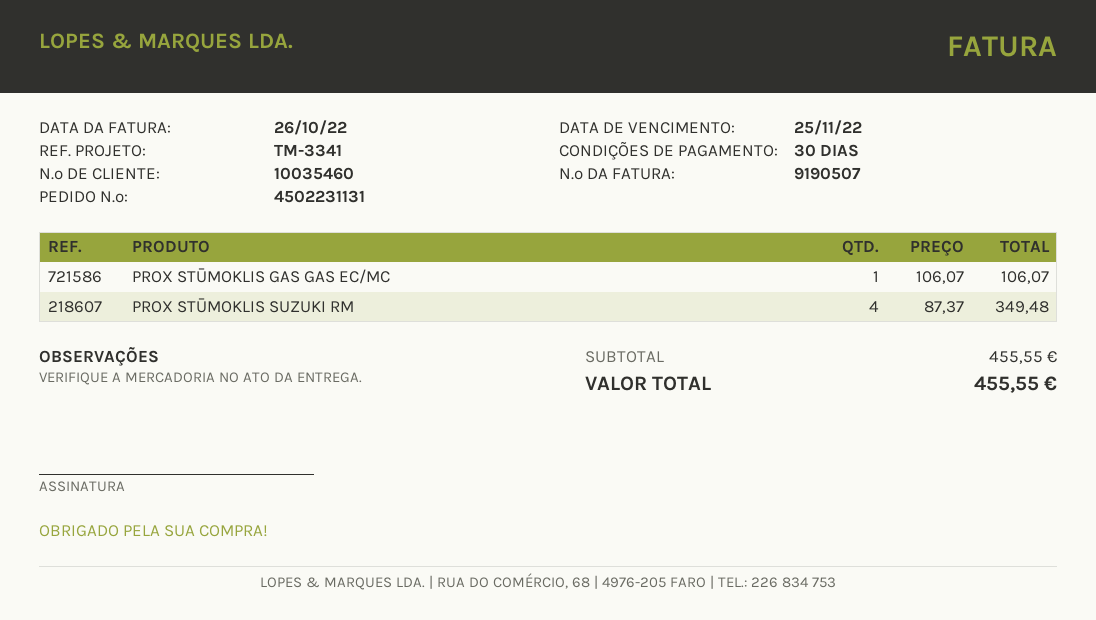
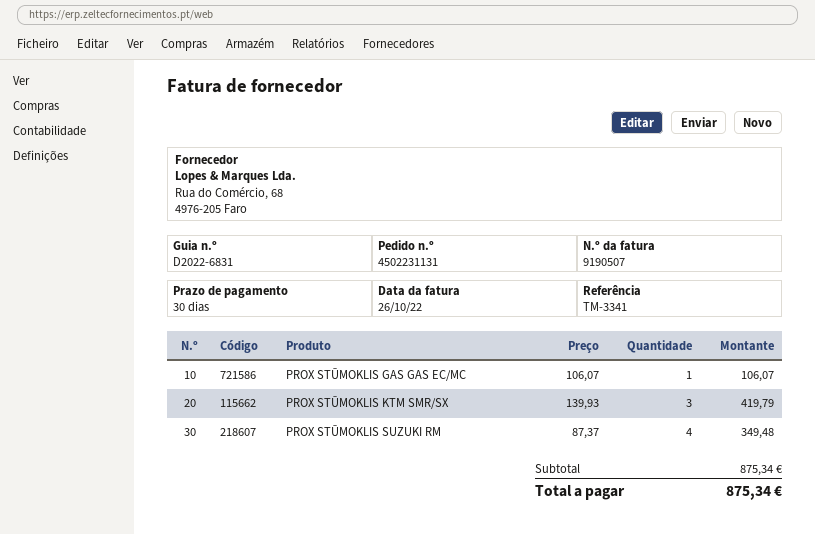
PROX STŪMOKLIS KTM SMR/SX: none -> 3 x 139.93 = 419.79
subtotal: 455.55 -> 875.34
total: 455.55 -> 875.34

